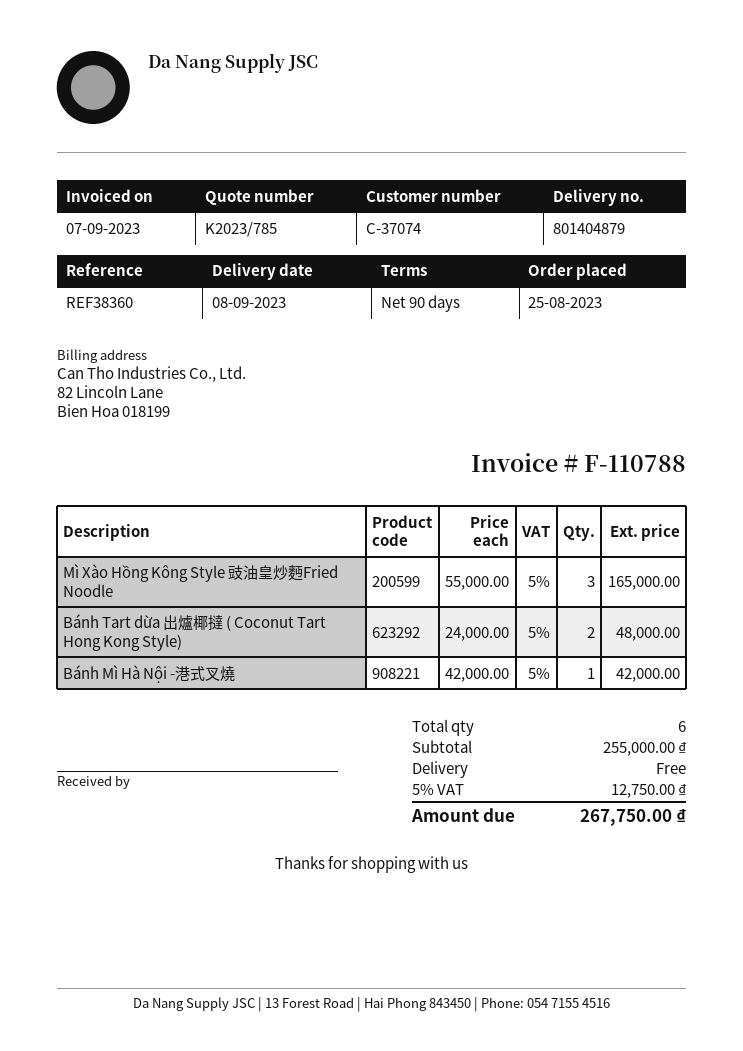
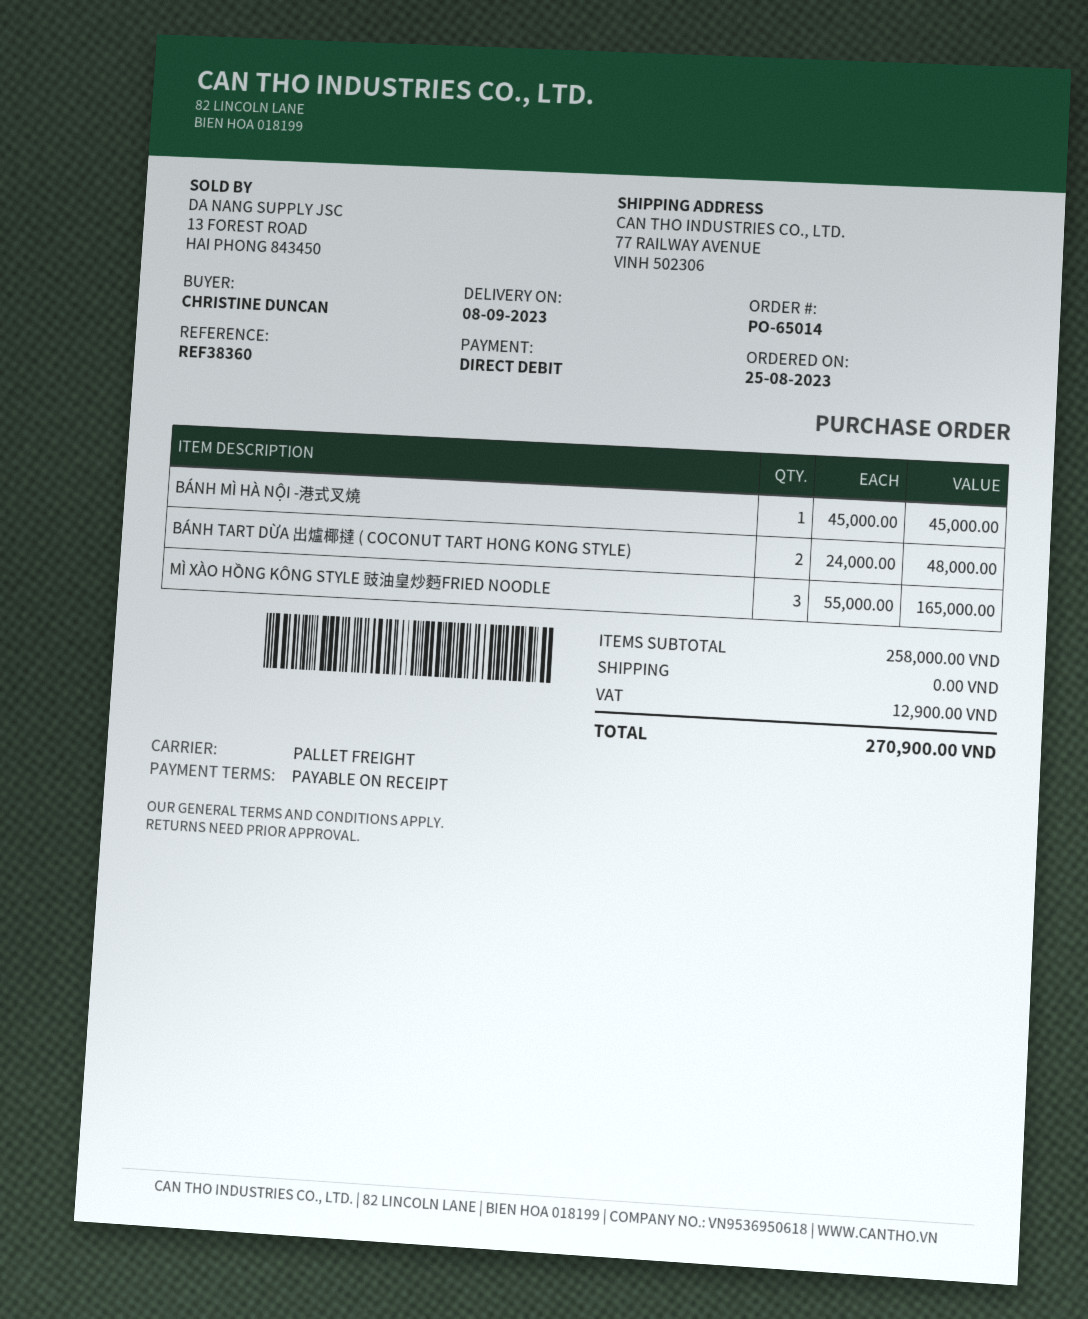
payment terms: 90 days -> on receipt
Bánh Mì Hà Nội -港式叉燒: 1 x 42000.00 = 42000.00 -> 1 x 45000.00 = 45000.00
subtotal: 255000.00 -> 258000.00
tax: 12750.00 -> 12900.00
total: 267750.00 -> 270900.00

